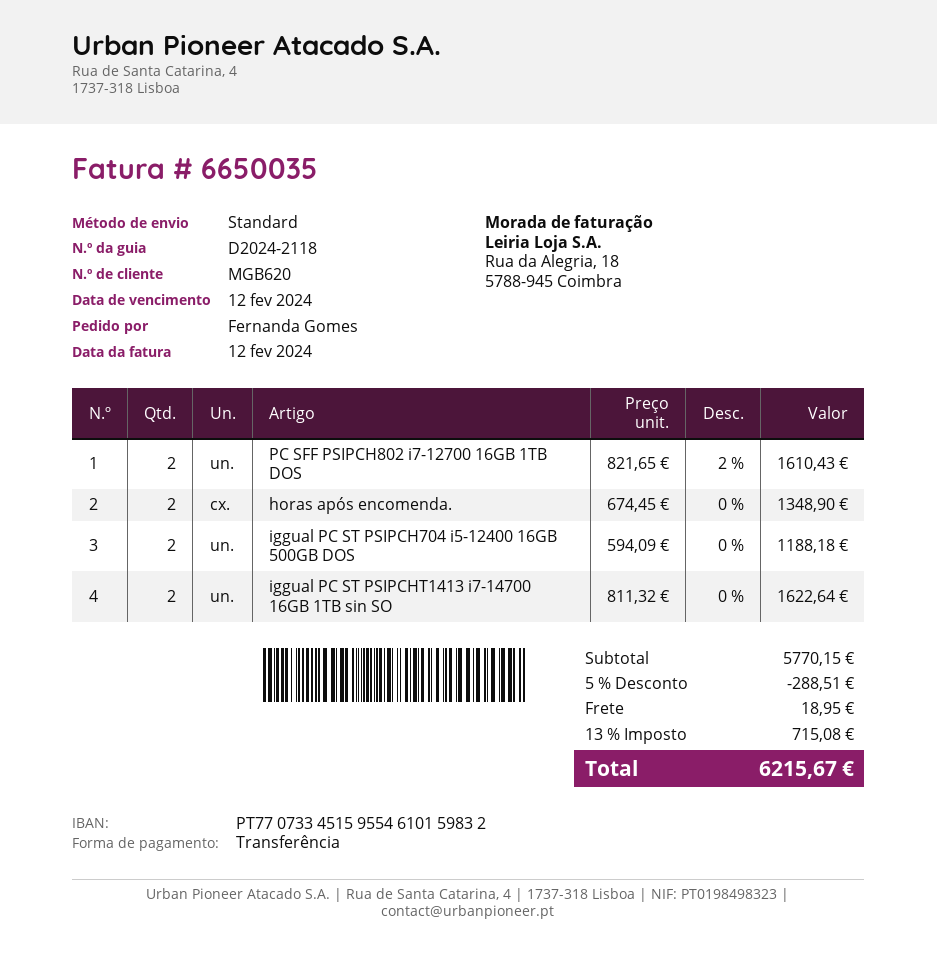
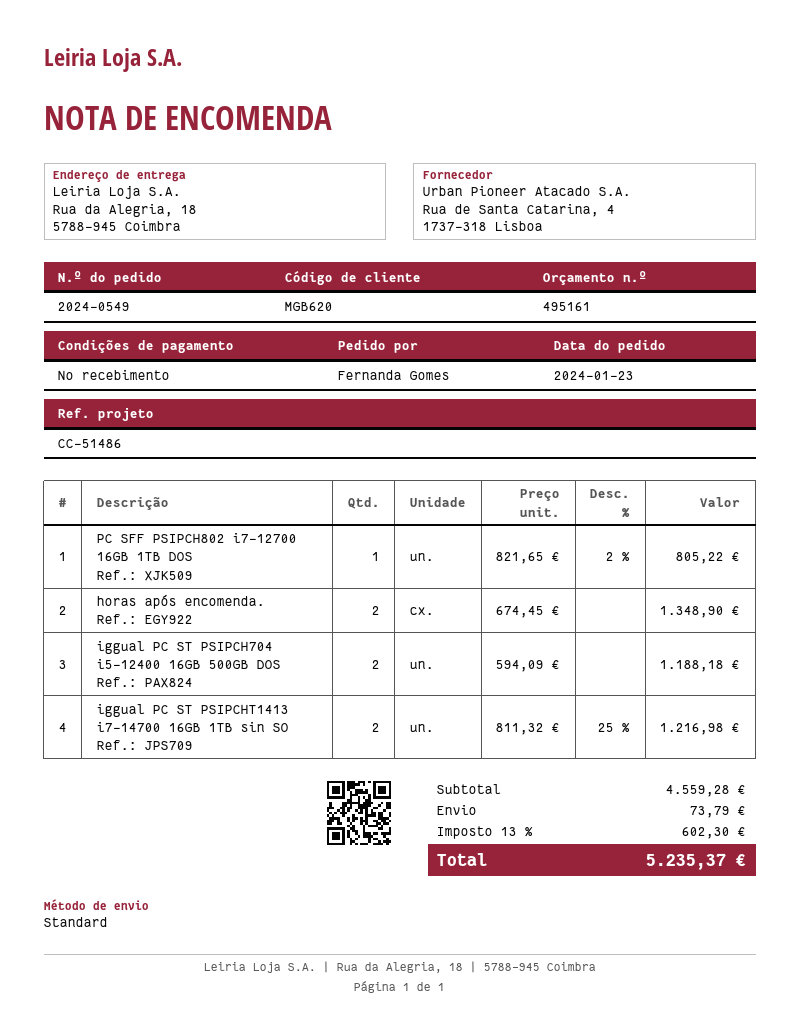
PC SFF PSIPCH802 i7-12700 16GB 1TB DOS: 2 x 821.65 - 2% = 1610.43 -> 1 x 821.65 - 2% = 805.22
iggual PC ST PSIPCHT1413 i7-14700 16GB 1TB sin SO: 2 x 811.32 = 1622.64 -> 2 x 811.32 - 25% = 1216.98
subtotal: 5770.15 -> 4559.28
discount: 5% = 288.51 -> none
shipping: 18.95 -> 73.79
tax: 13% = 715.08 -> 13% = 602.30
total: 6215.67 -> 5235.37

